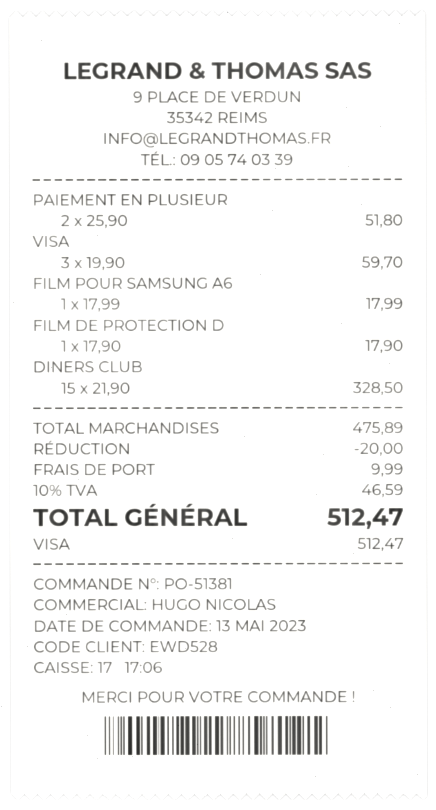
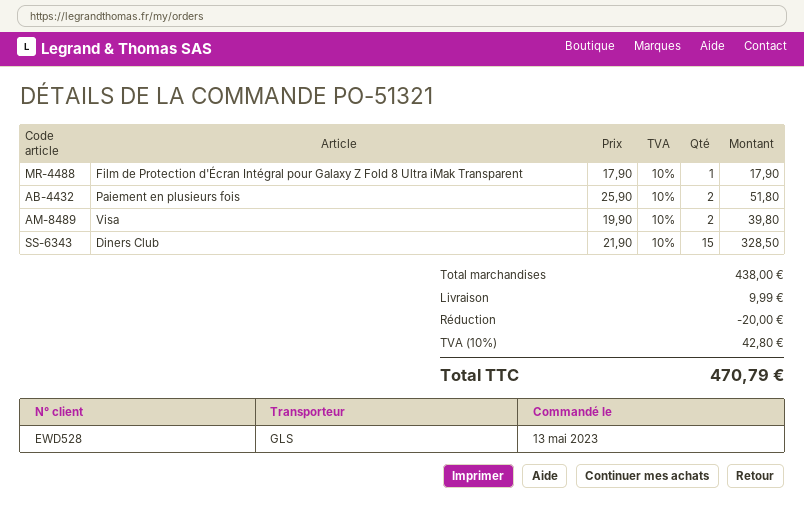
order number: PO-51381 -> PO-51321
VISA: 3 x 19.90 = 59.70 -> 2 x 19.90 = 39.80
FILM POUR SAMSUNG A6: 1 x 17.99 = 17.99 -> none
subtotal: 475.89 -> 438.00
tax: 10% = 46.59 -> 10% = 42.80
total: 512.47 -> 470.79

